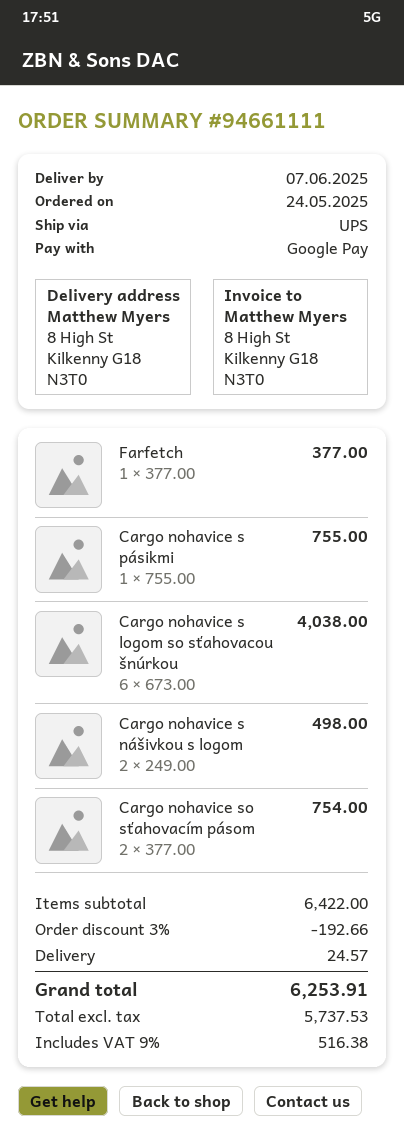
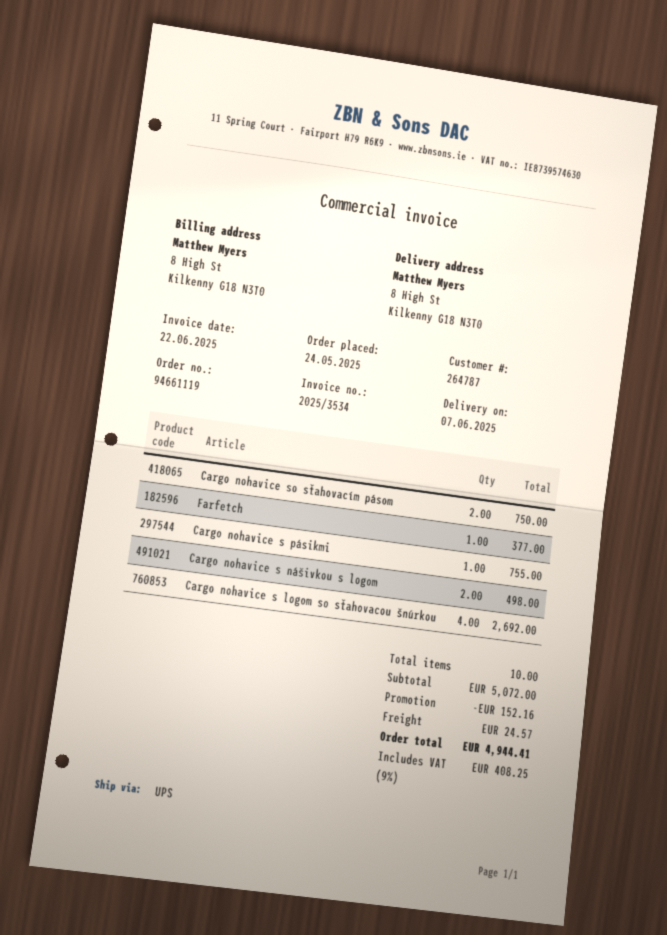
order number: 94661111 -> 94661119
Cargo nohavice s logom so sťahovacou šnúrkou: 6 for 4038.00 -> 4 for 2692.00
Cargo nohavice so sťahovacím pásom: 2 for 754.00 -> 2 for 750.00
subtotal: 6422.00 -> 5072.00
discount: 192.66 -> 152.16
tax: 9% = 516.38 -> 9% = 408.25
total: 6253.91 -> 4944.41

